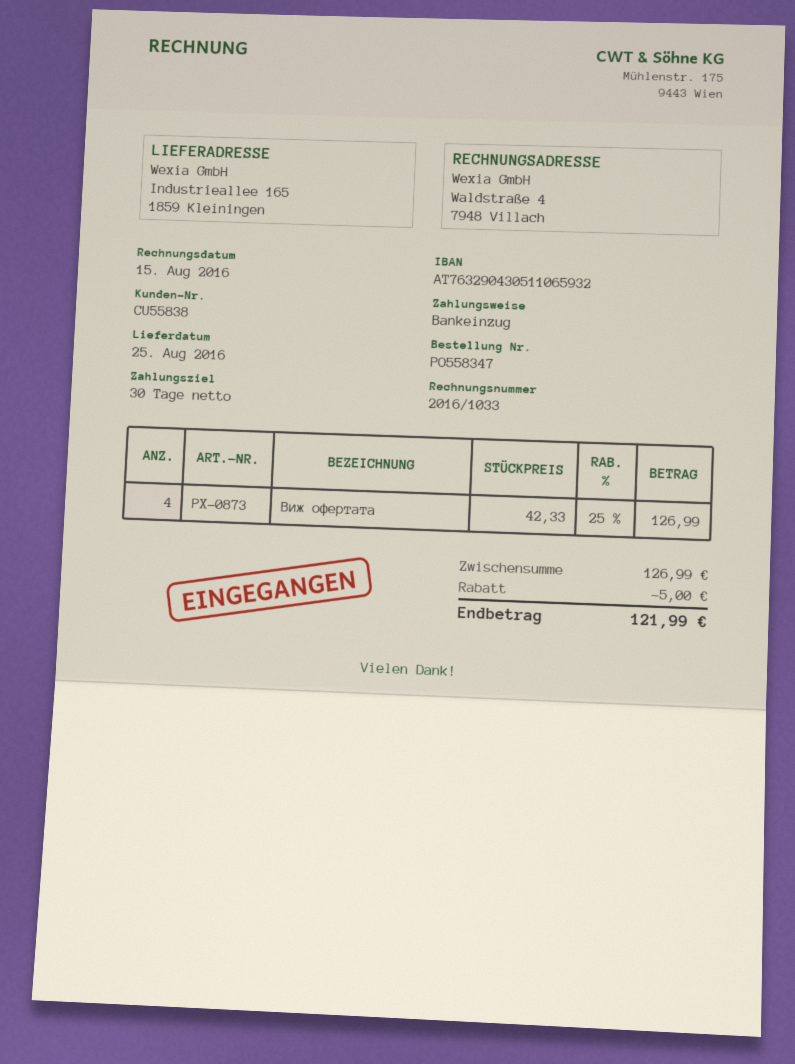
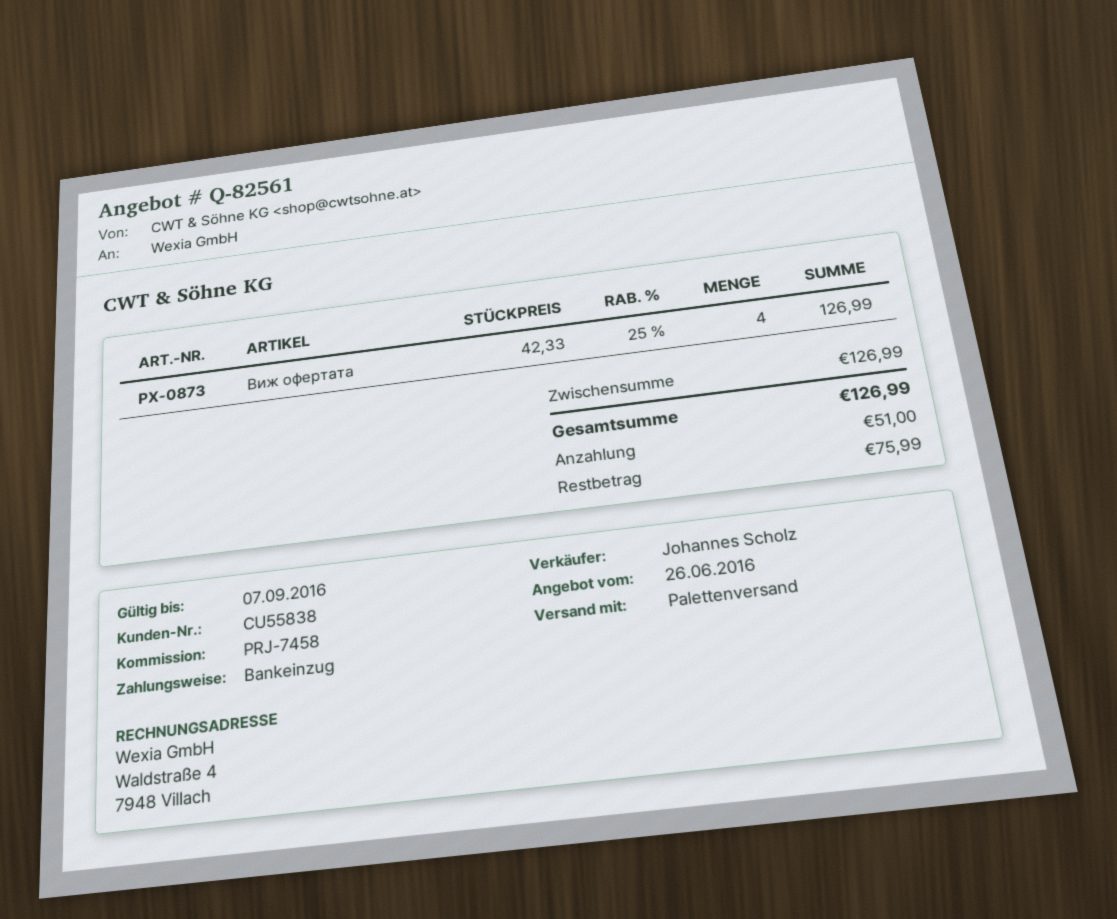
discount: 5.00 -> none
total: 121.99 -> 126.99

